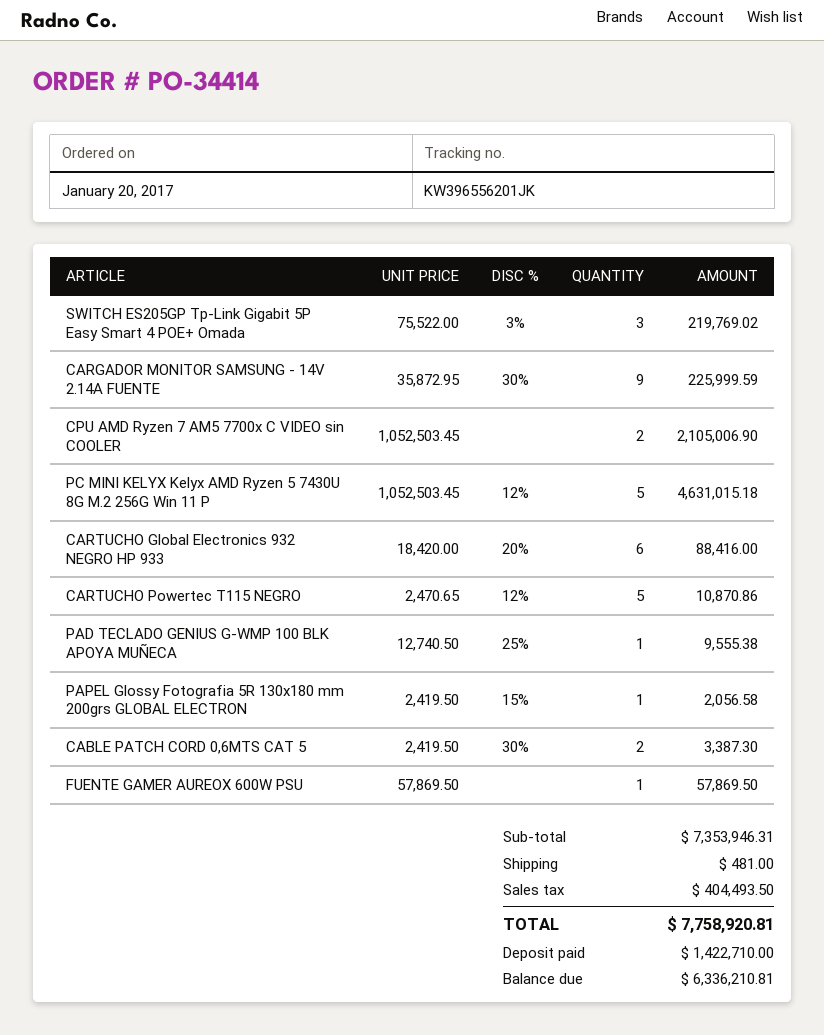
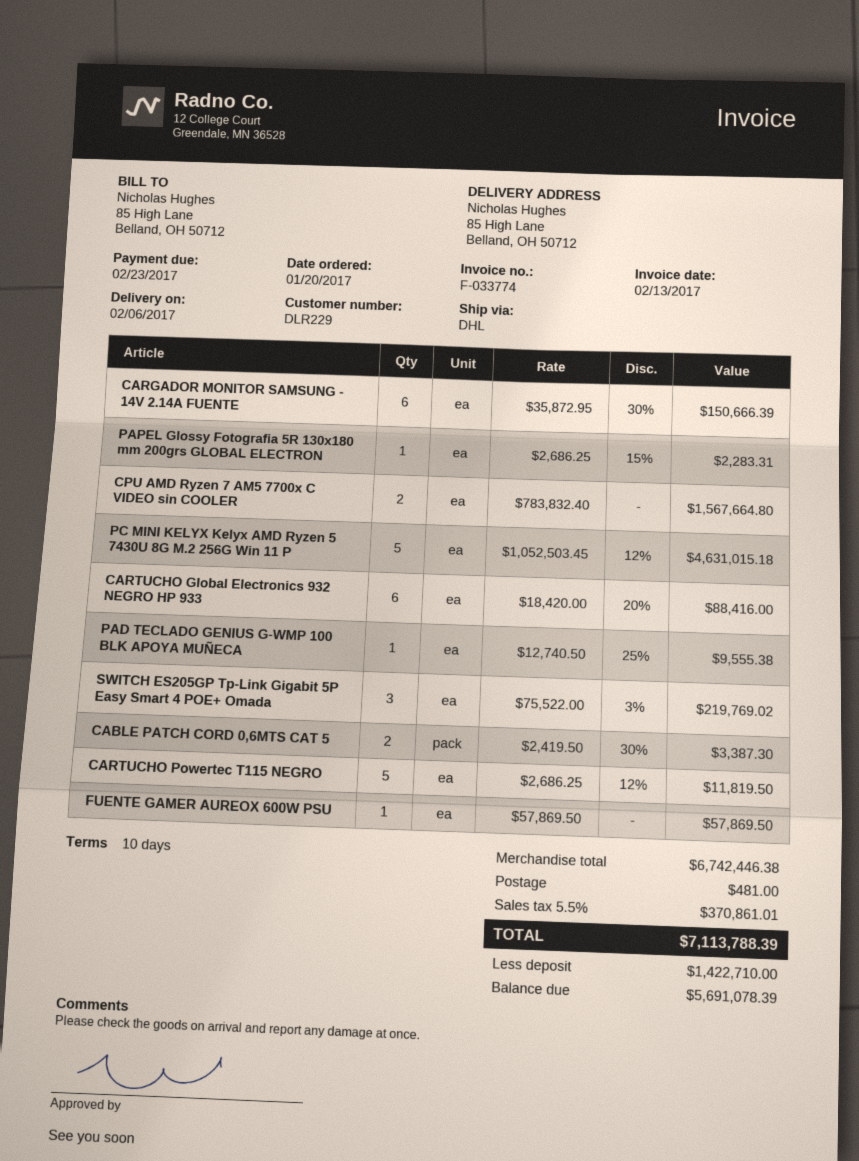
CARGADOR MONITOR SAMSUNG - 14V 2.14A FUENTE: 9 x 35872.95 - 30% = 225999.59 -> 6 x 35872.95 - 30% = 150666.39
CPU AMD Ryzen 7 AM5 7700x C VIDEO sin COOLER: 2 x 1052503.45 = 2105006.90 -> 2 x 783832.40 = 1567664.80
CARTUCHO Powertec T115 NEGRO: 5 x 2470.65 - 12% = 10870.86 -> 5 x 2686.25 - 12% = 11819.50
PAPEL Glossy Fotografia 5R 130x180 mm 200grs GLOBAL ELECTRON: 1 x 2419.50 - 15% = 2056.58 -> 1 x 2686.25 - 15% = 2283.31
subtotal: 7353946.31 -> 6742446.38
tax: 404493.50 -> 370861.01
total: 7758920.81 -> 7113788.39
balance: 6336210.81 -> 5691078.39

